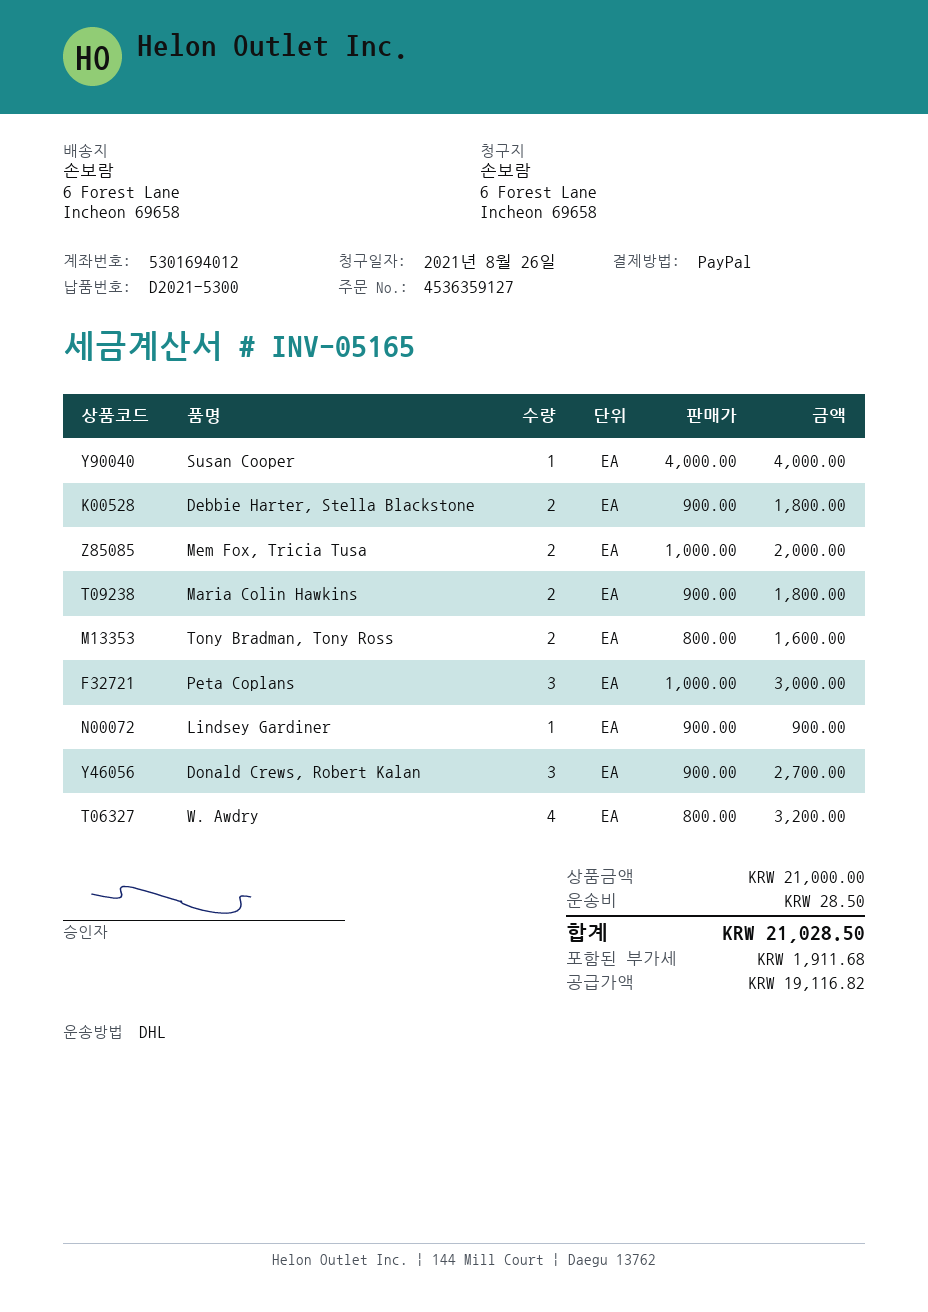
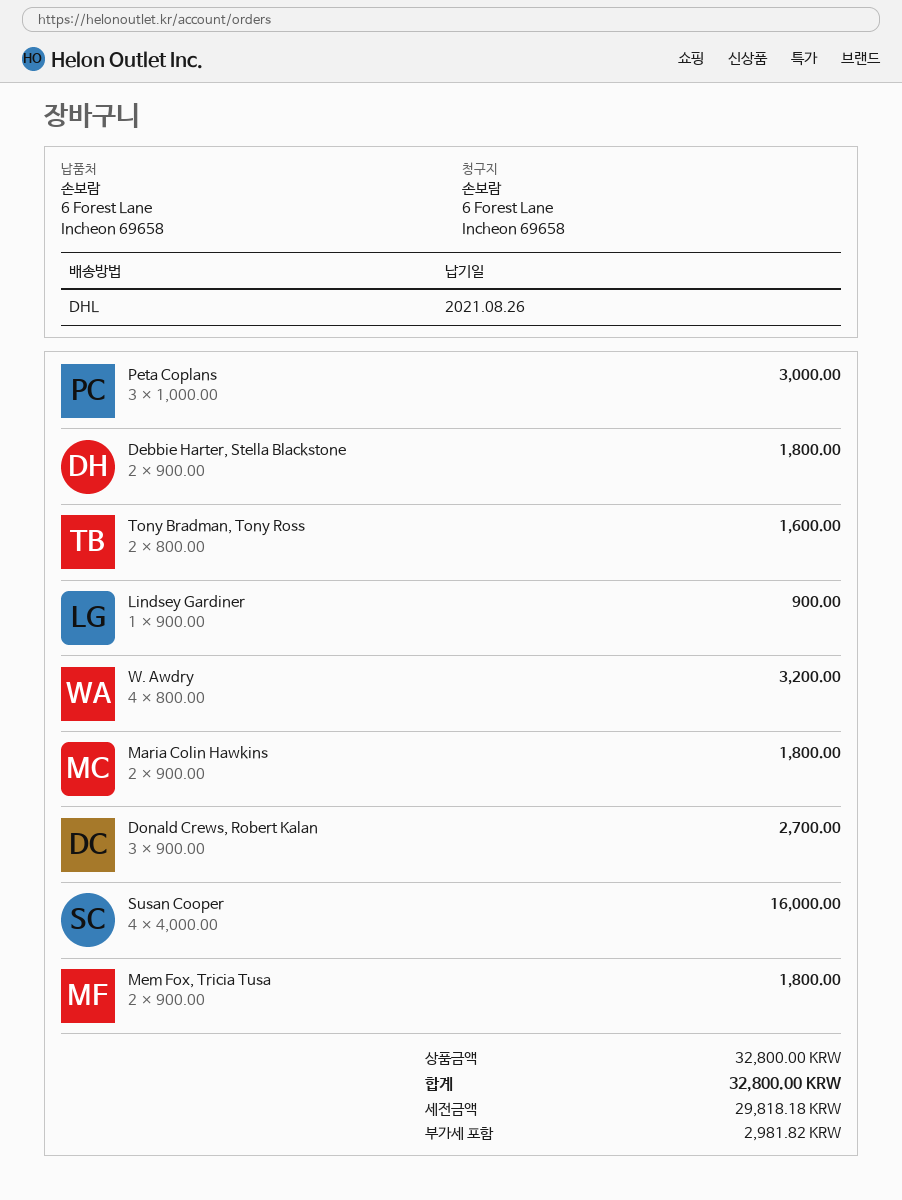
Susan Cooper: 1 x 4000.00 = 4000.00 -> 4 x 4000.00 = 16000.00
Mem Fox, Tricia Tusa: 2 x 1000.00 = 2000.00 -> 2 x 900.00 = 1800.00
subtotal: 21000.00 -> 32800.00
shipping: 28.50 -> none
net: 19116.82 -> 29818.18
tax: 1911.68 -> 2981.82
total: 21028.50 -> 32800.00

